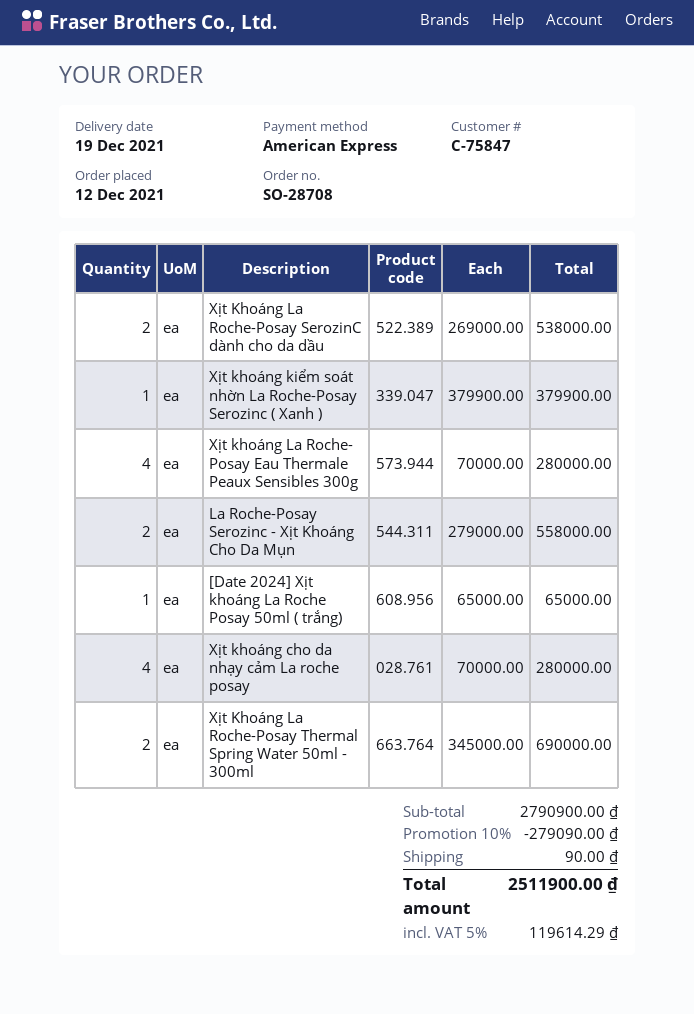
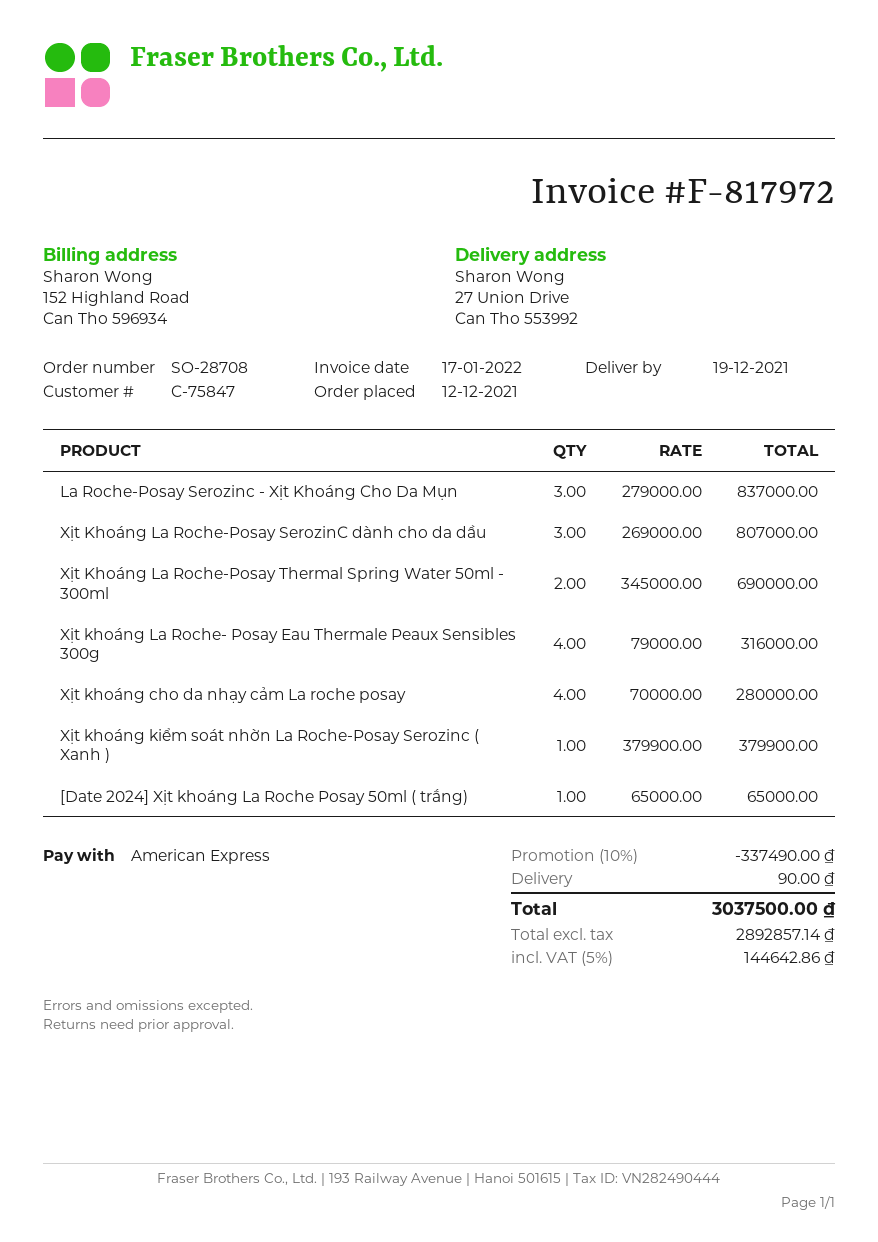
Xịt Khoáng La Roche-Posay SerozinC dành cho da dầu: 2 x 269000.00 = 538000.00 -> 3 x 269000.00 = 807000.00
Xịt khoáng La Roche- Posay Eau Thermale Peaux Sensibles 300g: 4 x 70000.00 = 280000.00 -> 4 x 79000.00 = 316000.00
La Roche-Posay Serozinc - Xịt Khoáng Cho Da Mụn: 2 x 279000.00 = 558000.00 -> 3 x 279000.00 = 837000.00
discount: 10% = 279090.00 -> 10% = 337490.00
tax: 5% = 119614.29 -> 5% = 144642.86
total: 2511900.00 -> 3037500.00

